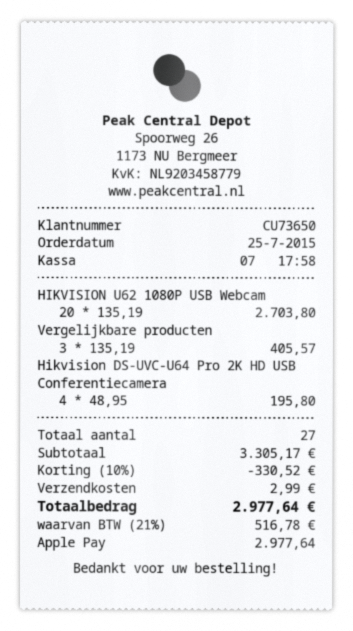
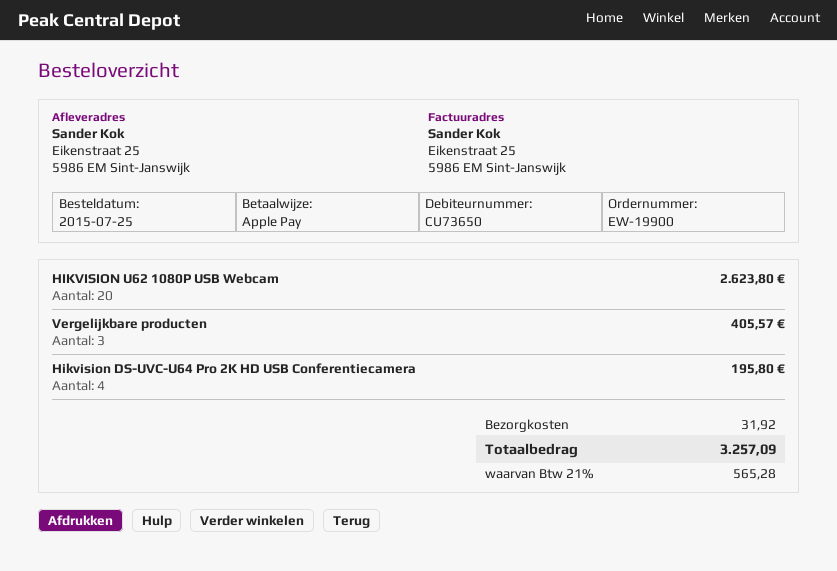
HIKVISION U62 1080P USB Webcam: 20 for 2703.80 -> 20 for 2623.80
discount: 10% = 330.52 -> none
shipping: 2.99 -> 31.92
tax: 21% = 516.78 -> 21% = 565.28
total: 2977.64 -> 3257.09

